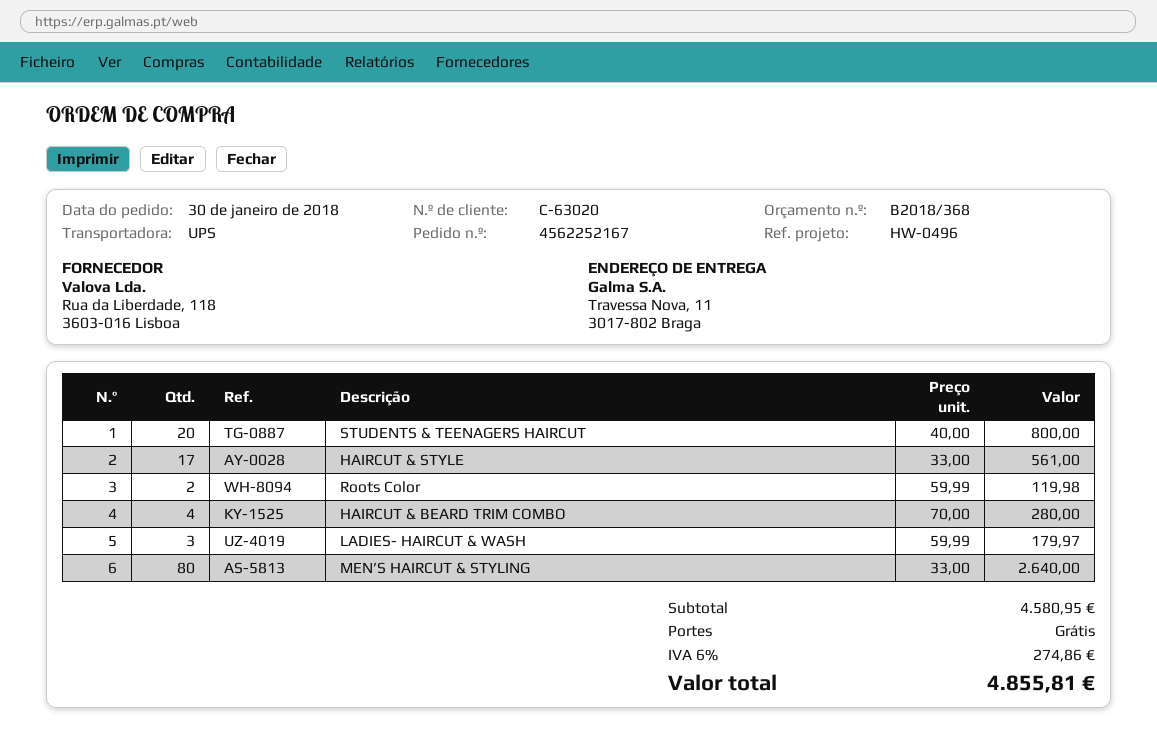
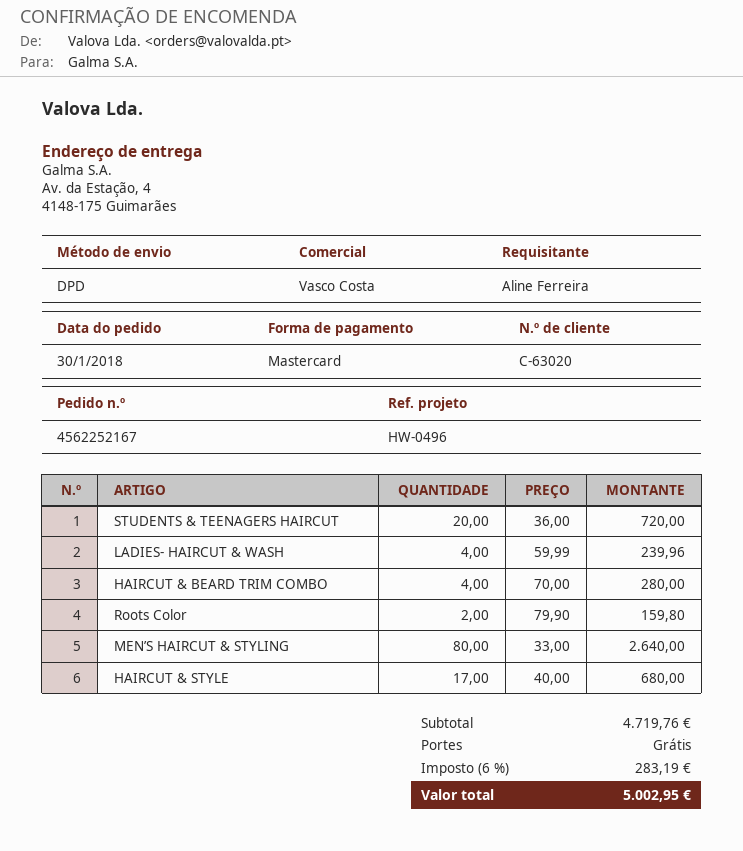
shipping method: UPS -> DPD
ship to: Travessa Nova, 11, 3017-802 Braga -> Av. da Estação, 4, 4148-175 Guimarães
STUDENTS & TEENAGERS HAIRCUT: 20 x 40.00 = 800.00 -> 20 x 36.00 = 720.00
HAIRCUT & STYLE: 17 x 33.00 = 561.00 -> 17 x 40.00 = 680.00
Roots Color: 2 x 59.99 = 119.98 -> 2 x 79.90 = 159.80
LADIES- HAIRCUT & WASH: 3 x 59.99 = 179.97 -> 4 x 59.99 = 239.96
subtotal: 4580.95 -> 4719.76
tax: 6% = 274.86 -> 6% = 283.19
total: 4855.81 -> 5002.95

